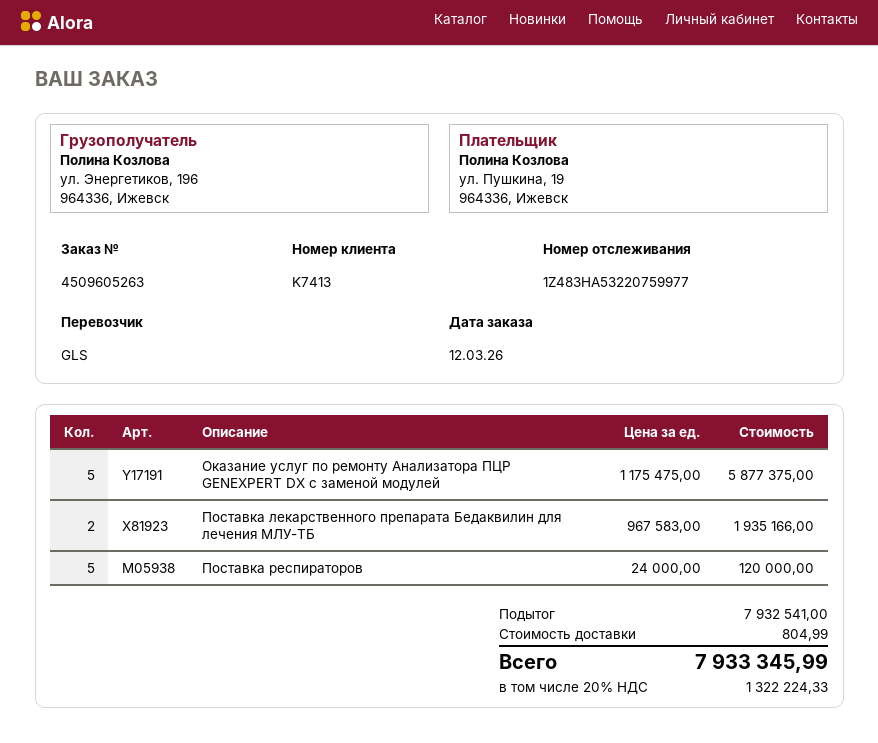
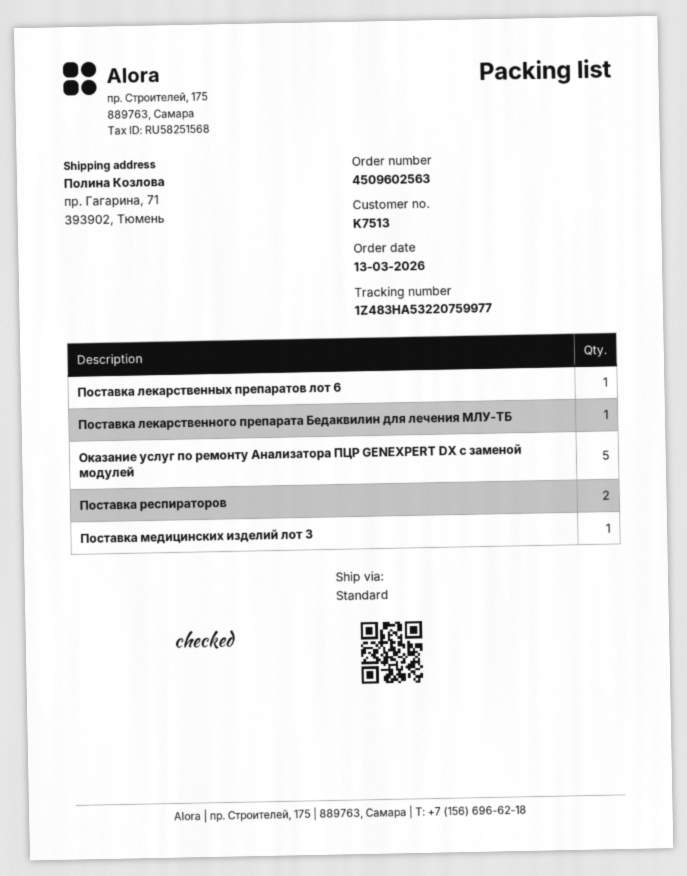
order number: 4509605263 -> 4509602563
order date: 2026-03-12 -> 2026-03-13
customer number: K7413 -> K7513
shipping method: GLS -> standard
ship to: ул. Энергетиков, 196, 964336, Ижевск -> пр. Гагарина, 71, 393902, Тюмень
Поставка лекарственного препарата Бедаквилин для лечения МЛУ-ТБ: 2 -> 1
Поставка респираторов: 5 -> 2
Поставка лекарственных препаратов лот 6: none -> 1
Поставка медицинских изделий лот 3: none -> 1

